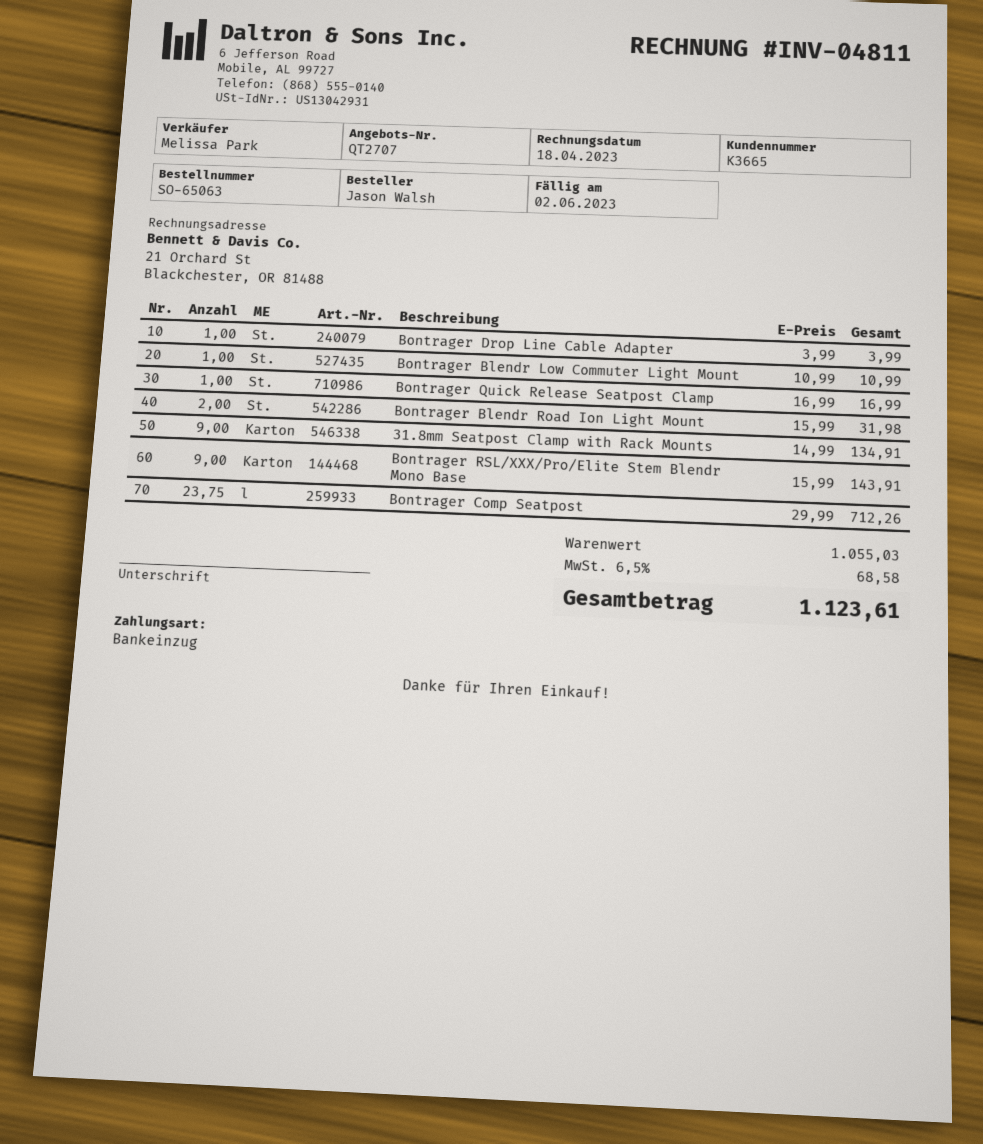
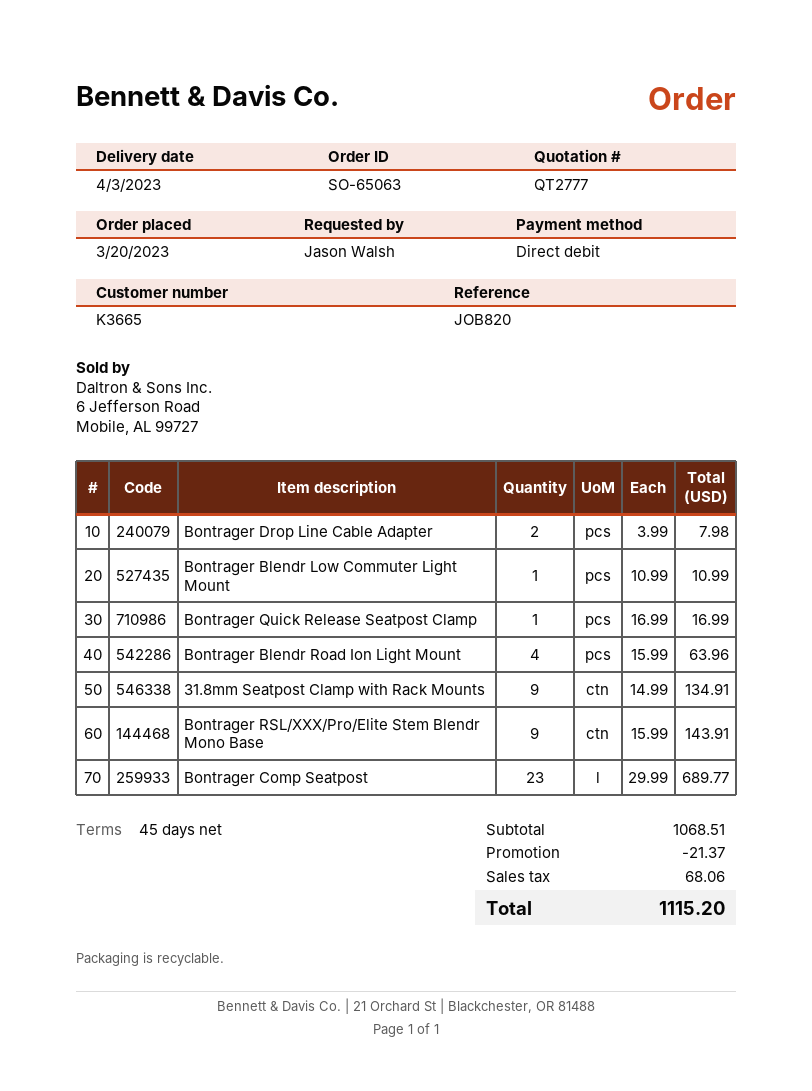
quote number: QT2707 -> QT2777
Bontrager Drop Line Cable Adapter: 1 x 3.99 = 3.99 -> 2 x 3.99 = 7.98
Bontrager Blendr Road Ion Light Mount: 2 x 15.99 = 31.98 -> 4 x 15.99 = 63.96
Bontrager Comp Seatpost: 23.75 x 29.99 = 712.26 -> 23 x 29.99 = 689.77
subtotal: 1055.03 -> 1068.51
discount: none -> 21.37
tax: 68.58 -> 68.06
total: 1123.61 -> 1115.20

